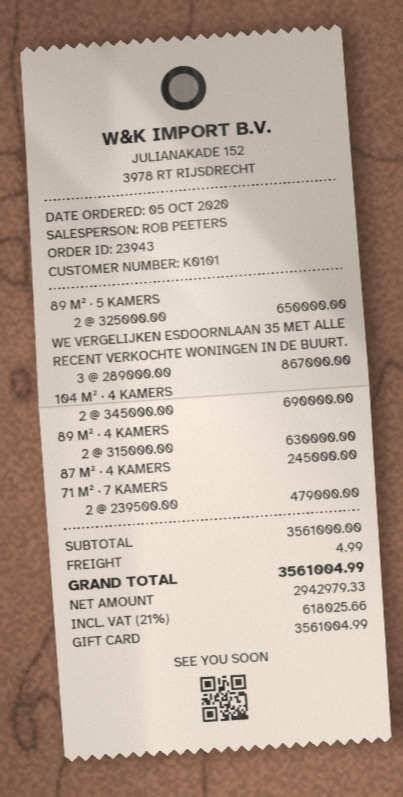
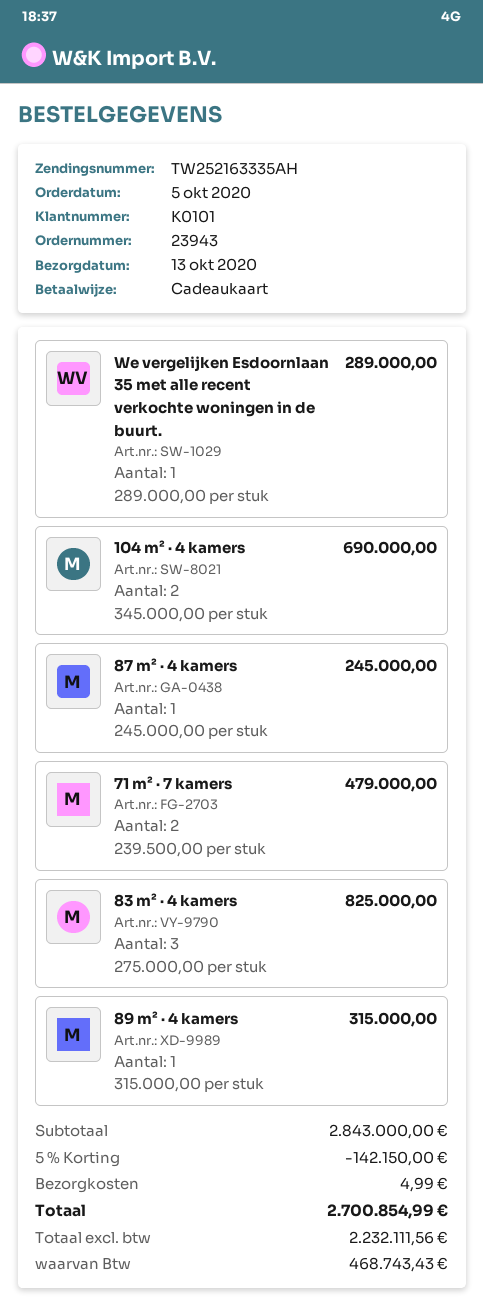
89 M² · 5 KAMERS: 2 x 325000.00 = 650000.00 -> none
WE VERGELIJKEN ESDOORNLAAN 35 MET ALLE RECENT VERKOCHTE WONINGEN IN DE BUURT.: 3 x 289000.00 = 867000.00 -> 1 x 289000.00 = 289000.00
89 M² · 4 KAMERS: 2 x 315000.00 = 630000.00 -> 1 x 315000.00 = 315000.00
83 m² · 4 kamers: none -> 3 x 275000.00 = 825000.00
subtotal: 3561000.00 -> 2843000.00
discount: none -> 5% = 142150.00
net: 2942979.33 -> 2232111.56
tax: 618025.66 -> 468743.43
total: 3561004.99 -> 2700854.99

